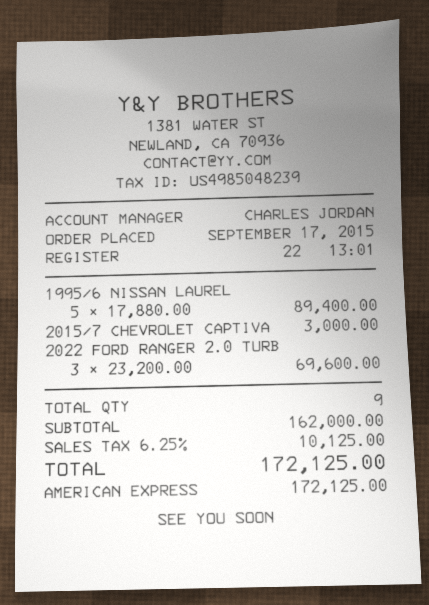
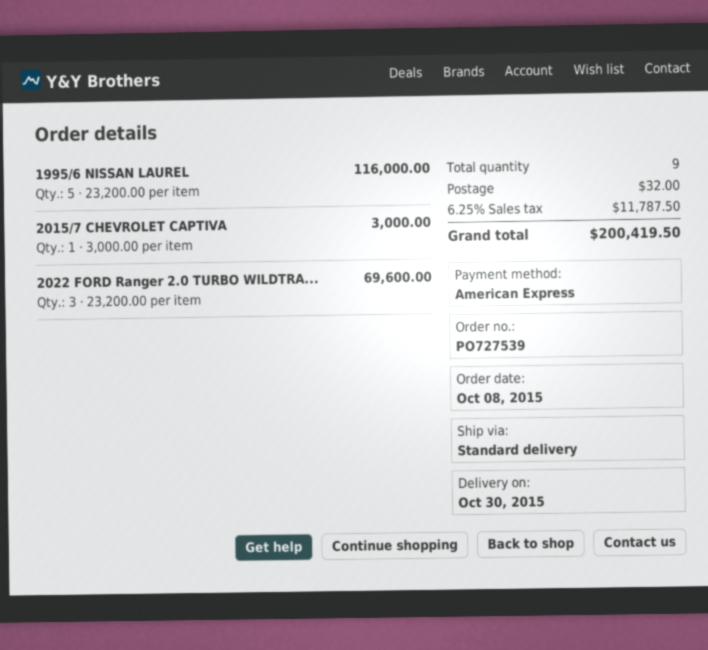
order date: 2015-09-17 -> 2015-10-08
1995/6 NISSAN LAUREL: 5 x 17880.00 = 89400.00 -> 5 x 23200.00 = 116000.00
shipping: none -> 32.00
tax: 6.25% = 10125.00 -> 6.25% = 11787.50
total: 172125.00 -> 200419.50

